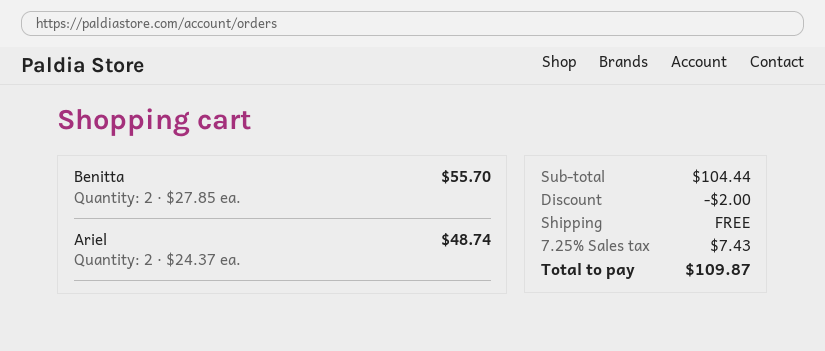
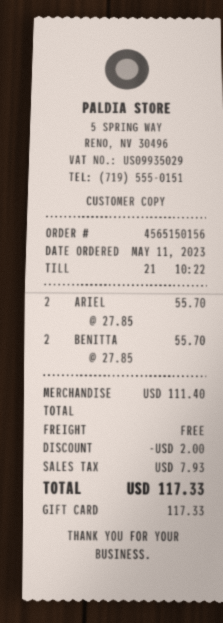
Ariel: 2 x 24.37 = 48.74 -> 2 x 27.85 = 55.70
subtotal: 104.44 -> 111.40
tax: 7.43 -> 7.93
total: 109.87 -> 117.33

